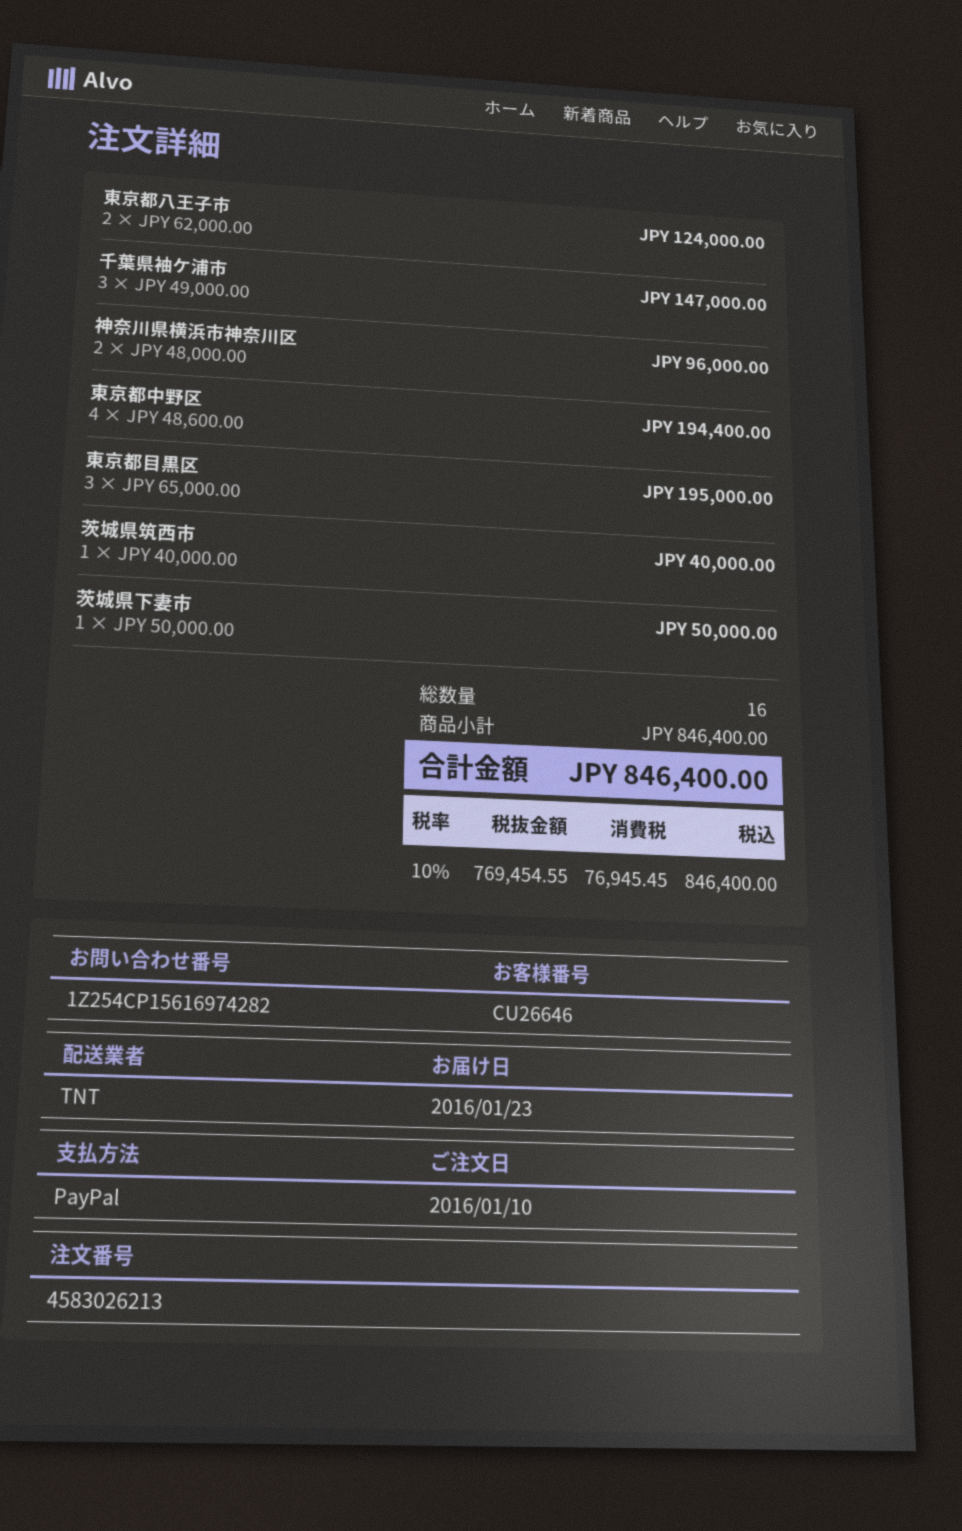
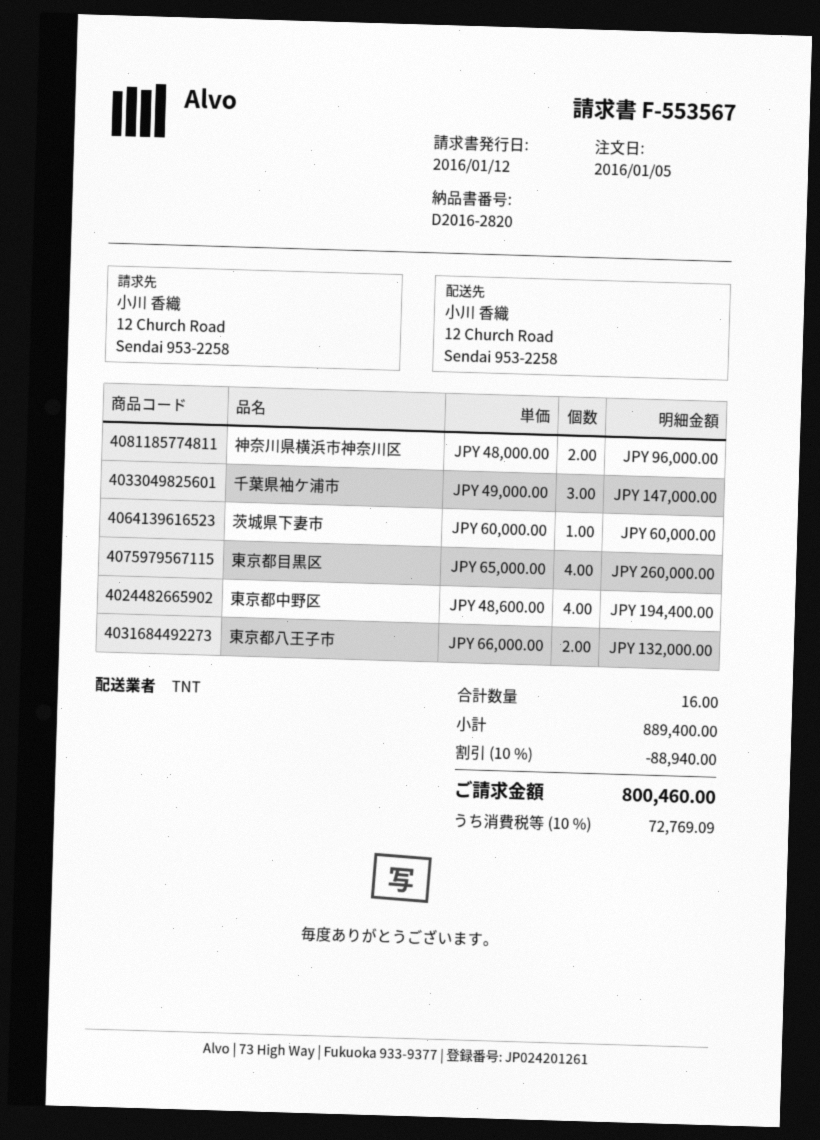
order date: 2016-01-10 -> 2016-01-05
東京都八王子市: 2 x 62000.00 = 124000.00 -> 2 x 66000.00 = 132000.00
東京都目黒区: 3 x 65000.00 = 195000.00 -> 4 x 65000.00 = 260000.00
茨城県筑西市: 1 x 40000.00 = 40000.00 -> none
茨城県下妻市: 1 x 50000.00 = 50000.00 -> 1 x 60000.00 = 60000.00
subtotal: 846400.00 -> 889400.00
discount: none -> 10% = 88940.00
tax: 10% = 76945.45 -> 10% = 72769.09
total: 846400.00 -> 800460.00

